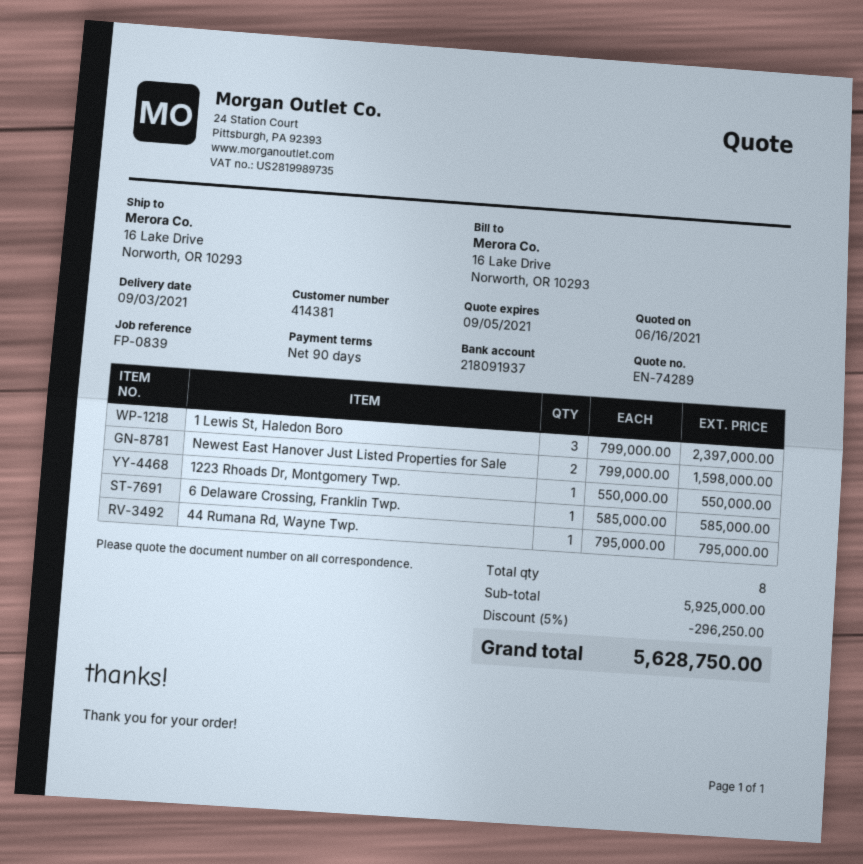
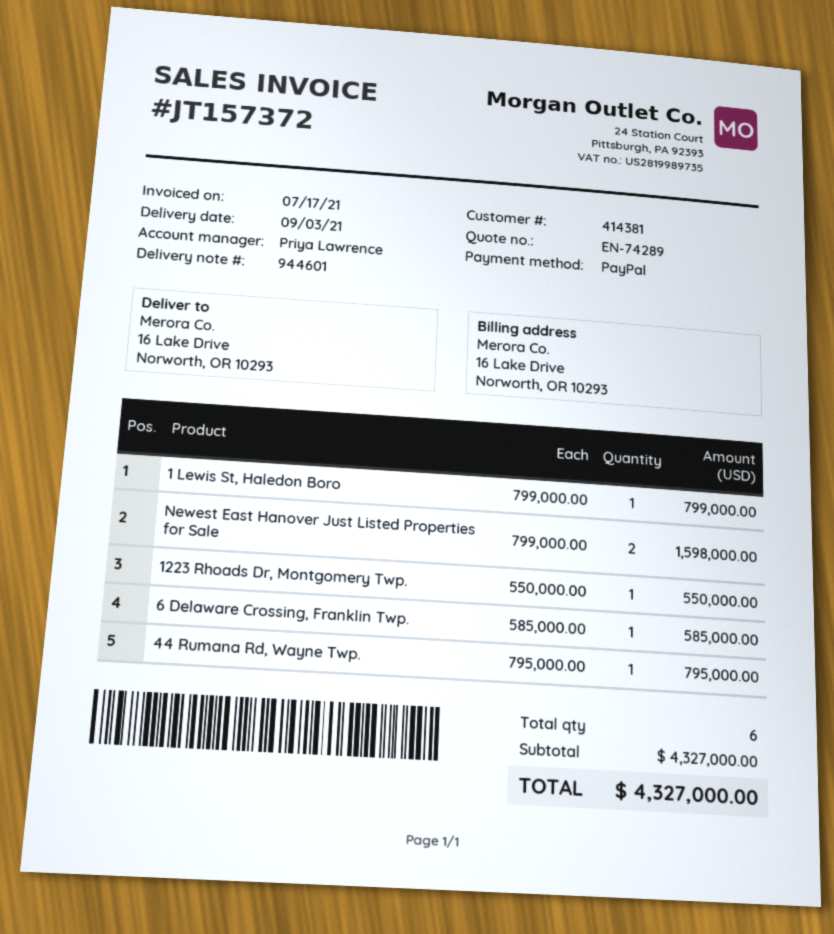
1 Lewis St, Haledon Boro: 3 x 799000.00 = 2397000.00 -> 1 x 799000.00 = 799000.00
total quantity: 8 -> 6
subtotal: 5925000.00 -> 4327000.00
discount: 5% = 296250.00 -> none
total: 5628750.00 -> 4327000.00

